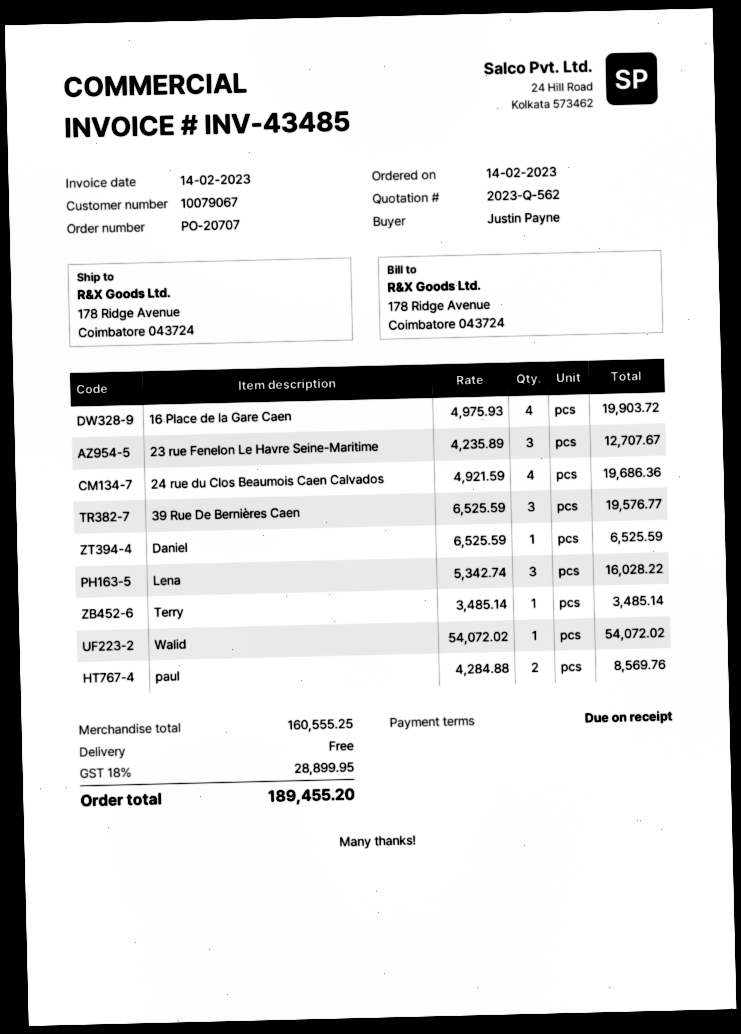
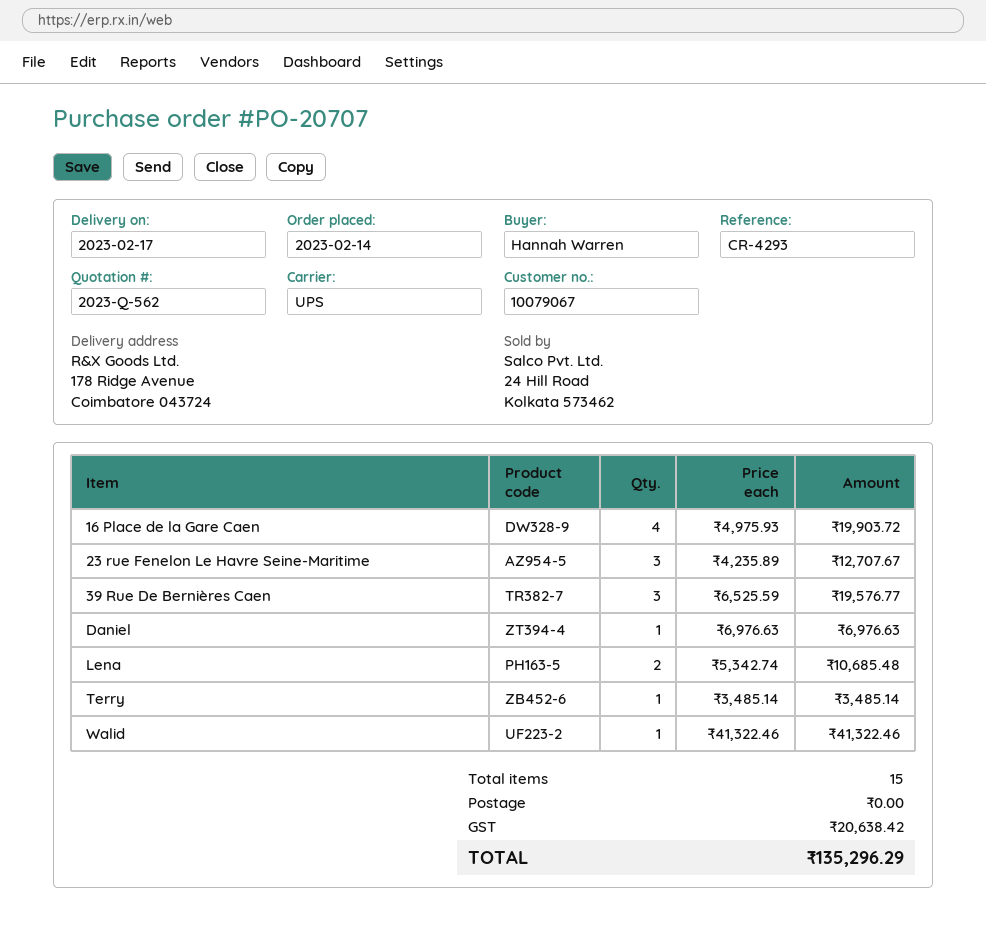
ordered by: Justin Payne -> Hannah Warren
24 rue du Clos Beaumois Caen Calvados: 4 x 4921.59 = 19686.36 -> none
Daniel: 1 x 6525.59 = 6525.59 -> 1 x 6976.63 = 6976.63
Lena: 3 x 5342.74 = 16028.22 -> 2 x 5342.74 = 10685.48
Walid: 1 x 54072.02 = 54072.02 -> 1 x 41322.46 = 41322.46
paul: 2 x 4284.88 = 8569.76 -> none
tax: 28899.95 -> 20638.42
total: 189455.20 -> 135296.29

